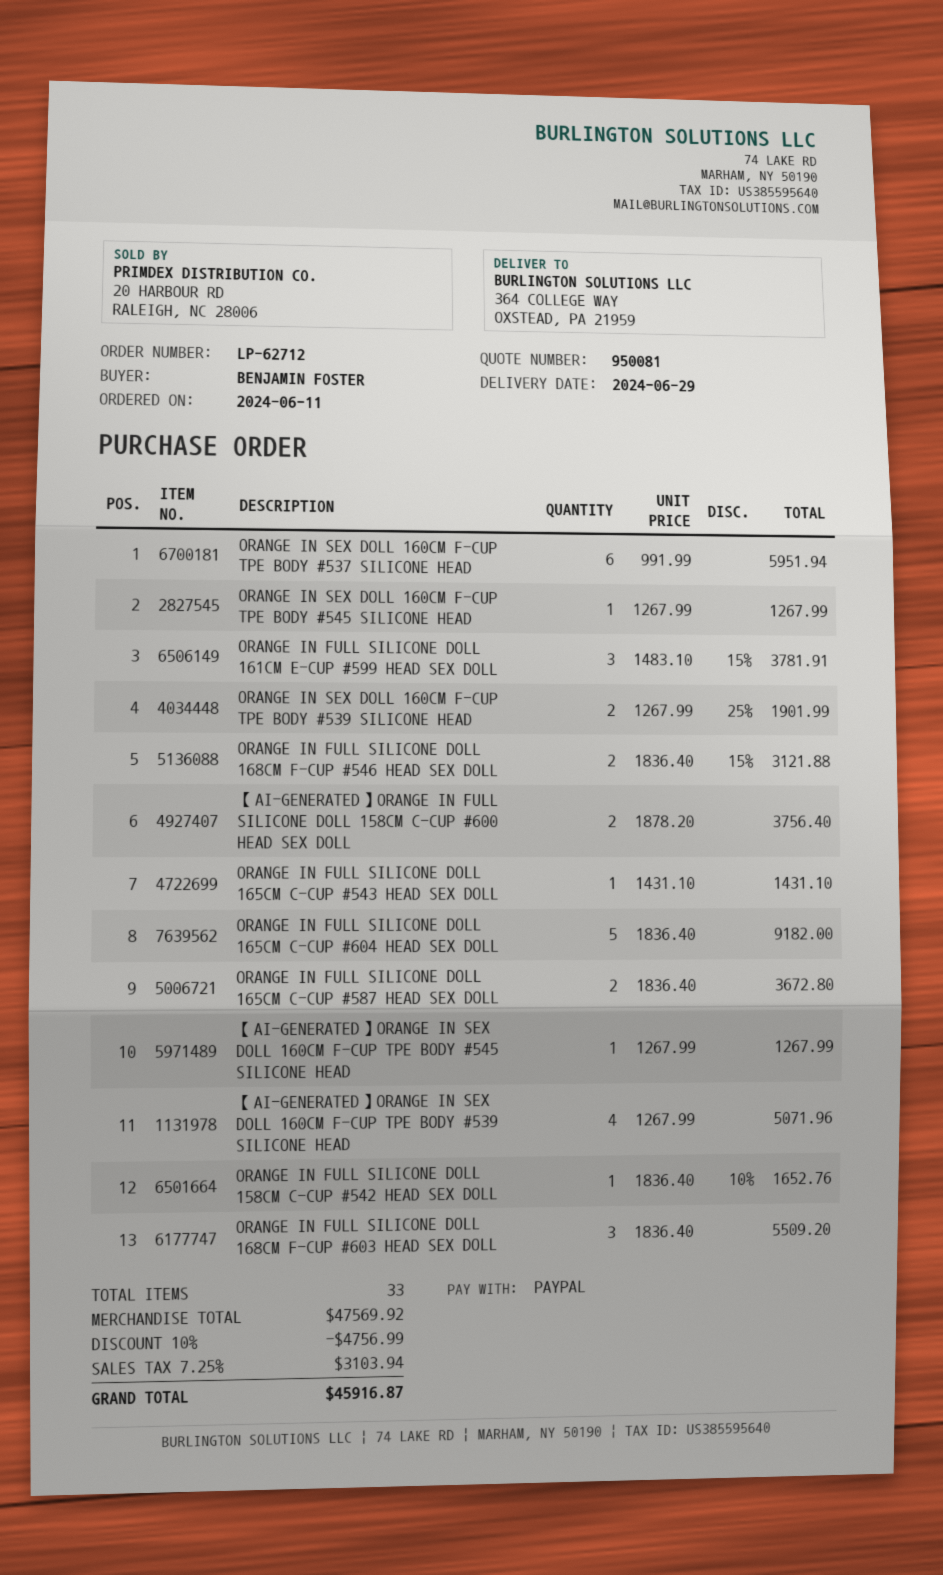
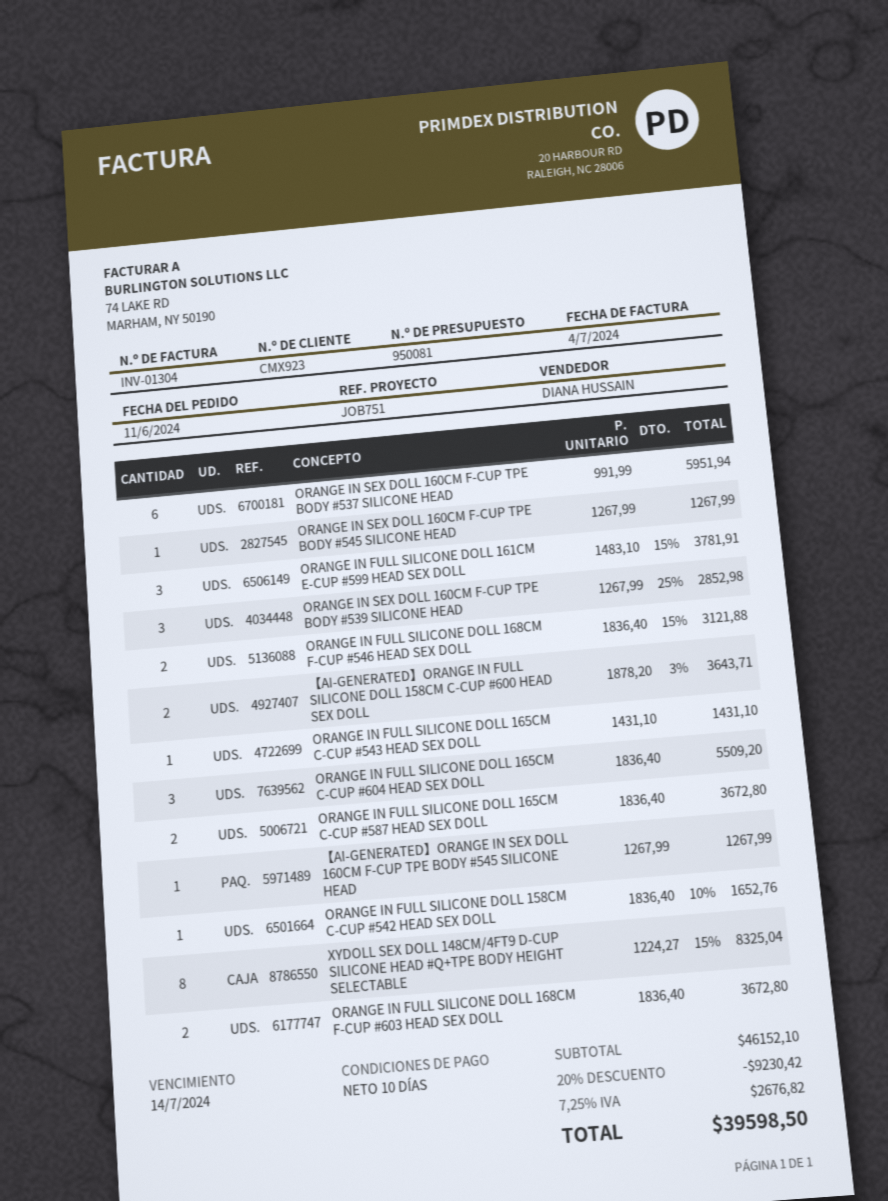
ORANGE IN SEX DOLL 160CM F-CUP TPE BODY #539 SILICONE HEAD: 2 x 1267.99 - 25% = 1901.99 -> 3 x 1267.99 - 25% = 2852.98
【AI-GENERATED】ORANGE IN FULL SILICONE DOLL 158CM C-CUP #600 HEAD SEX DOLL: 2 x 1878.20 = 3756.40 -> 2 x 1878.20 - 3% = 3643.71
ORANGE IN FULL SILICONE DOLL 165CM C-CUP #604 HEAD SEX DOLL: 5 x 1836.40 = 9182.00 -> 3 x 1836.40 = 5509.20
【AI-GENERATED】ORANGE IN SEX DOLL 160CM F-CUP TPE BODY #539 SILICONE HEAD: 4 x 1267.99 = 5071.96 -> none
ORANGE IN FULL SILICONE DOLL 168CM F-CUP #603 HEAD SEX DOLL: 3 x 1836.40 = 5509.20 -> 2 x 1836.40 = 3672.80
XYDOLL SEX DOLL 148CM/4FT9 D-CUP SILICONE HEAD #Q+TPE BODY HEIGHT SELECTABLE: none -> 8 x 1224.27 - 15% = 8325.04
subtotal: 47569.92 -> 46152.10
discount: 10% = 4756.99 -> 20% = 9230.42
tax: 7.25% = 3103.94 -> 7.25% = 2676.82
total: 45916.87 -> 39598.50

